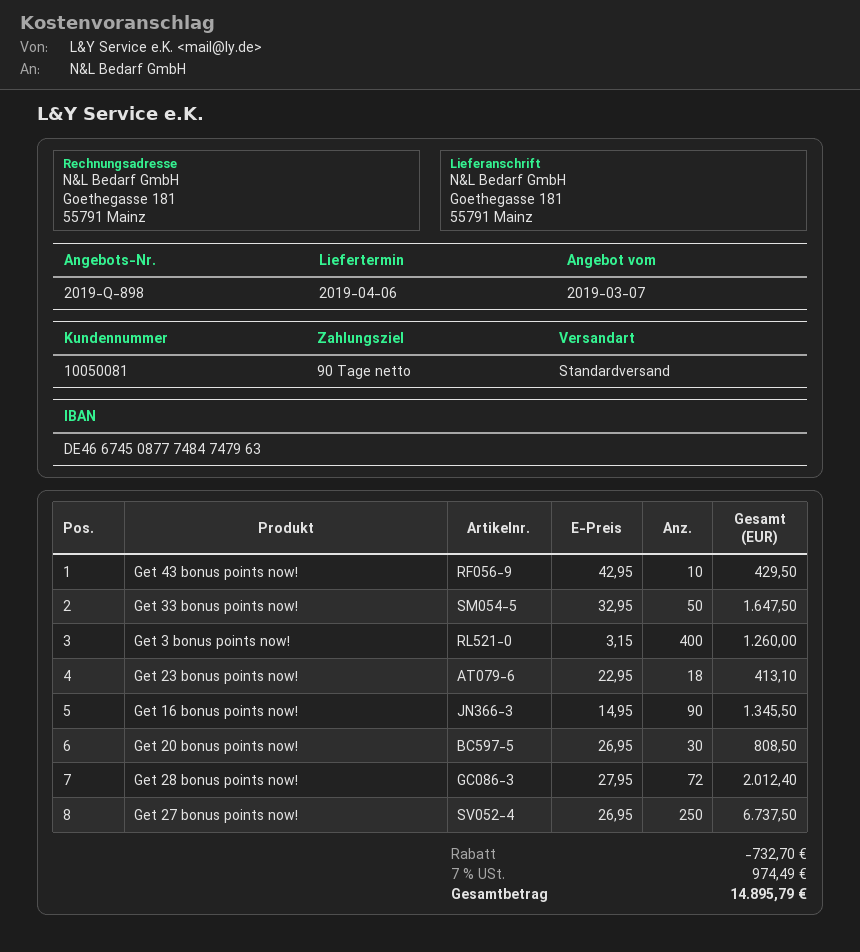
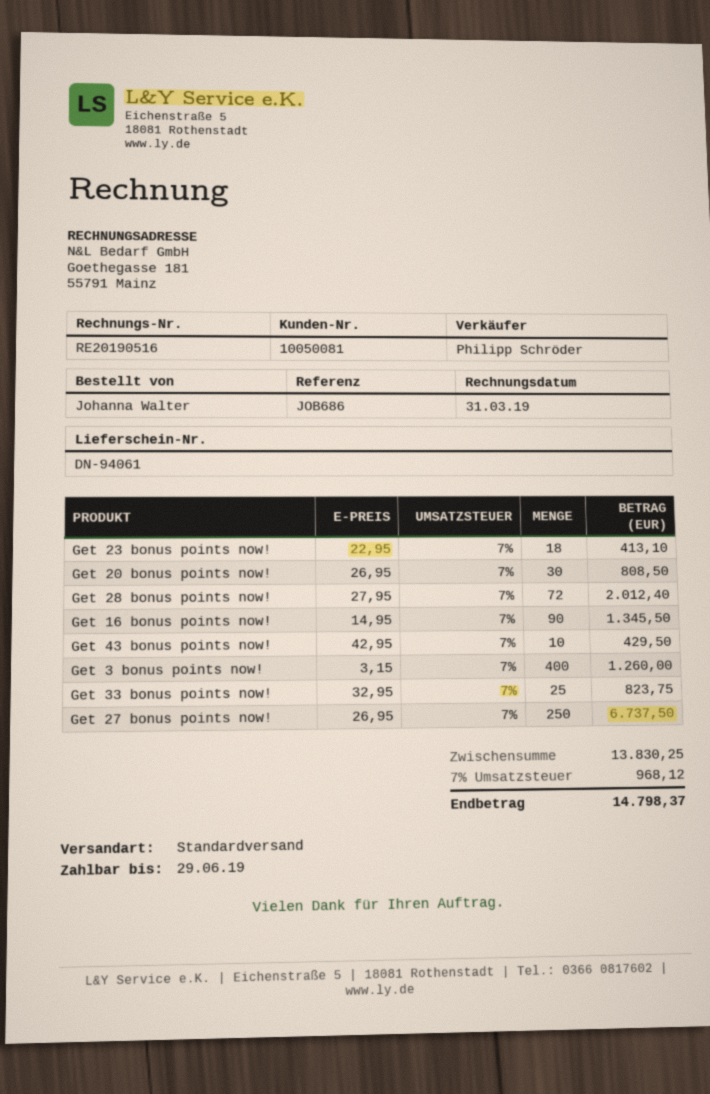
Get 33 bonus points now!: 50 x 32.95 = 1647.50 -> 25 x 32.95 = 823.75
discount: 732.70 -> none
tax: 7% = 974.49 -> 7% = 968.12
total: 14895.79 -> 14798.37

